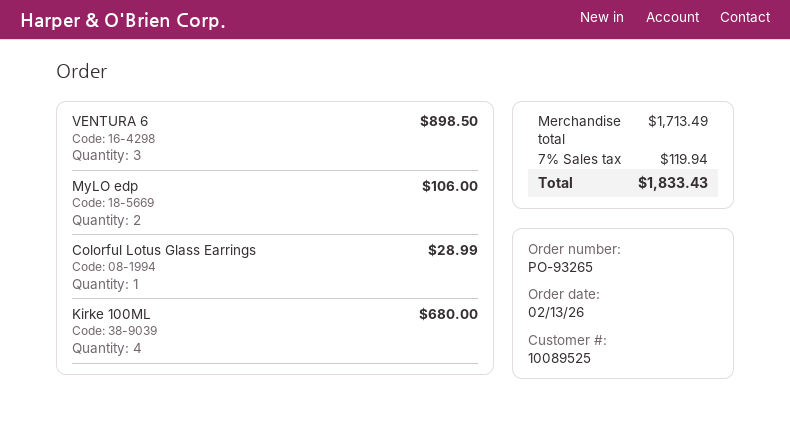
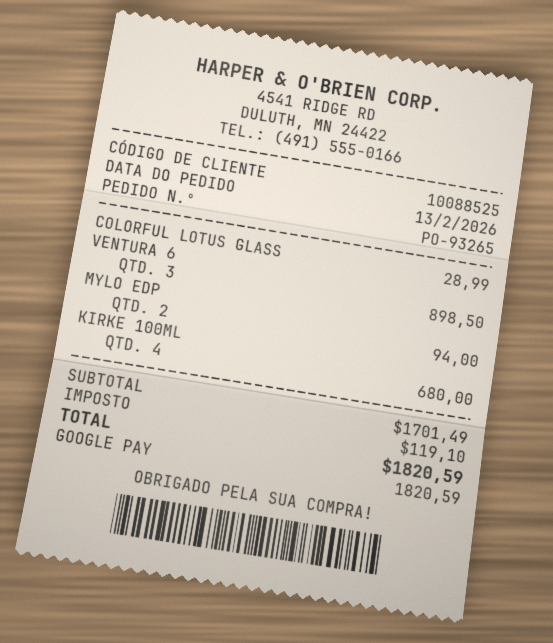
customer number: 10089525 -> 10088525
MyLO edp: 2 for 106.00 -> 2 for 94.00
subtotal: 1713.49 -> 1701.49
tax: 119.94 -> 119.10
total: 1833.43 -> 1820.59

